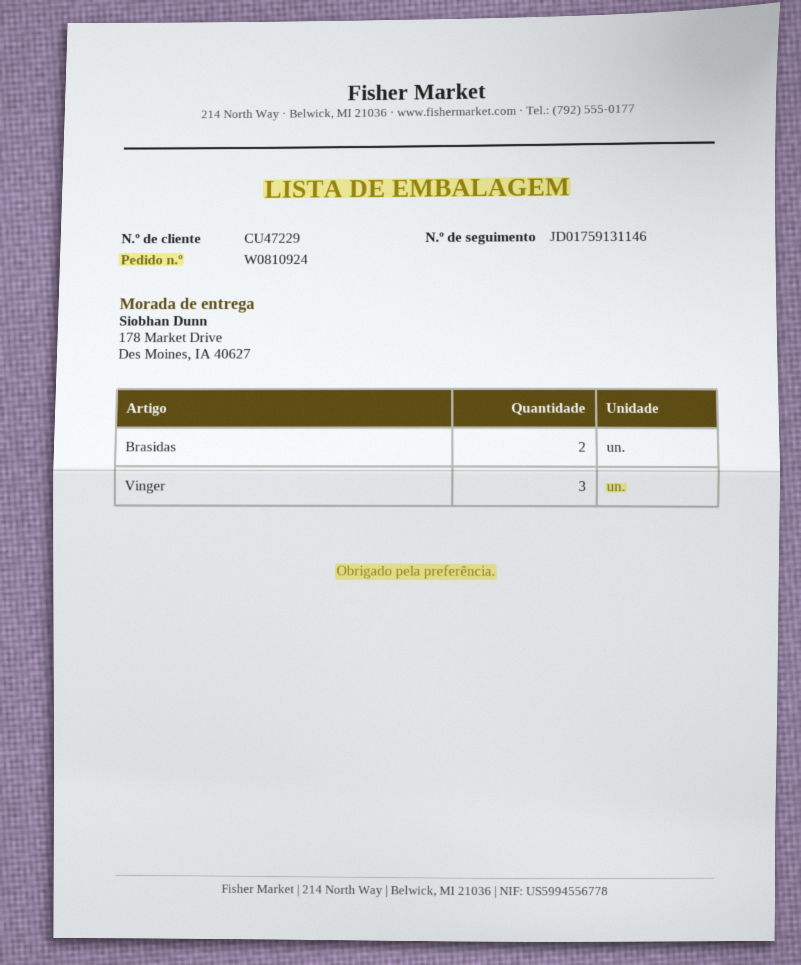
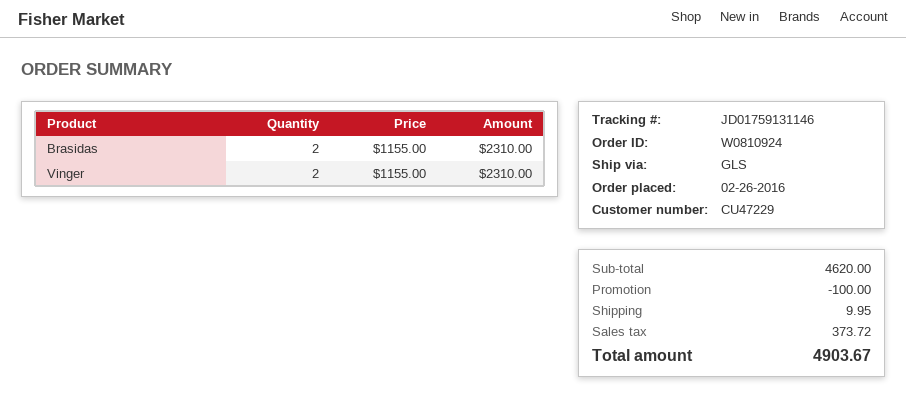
Vinger: 3 -> 2

